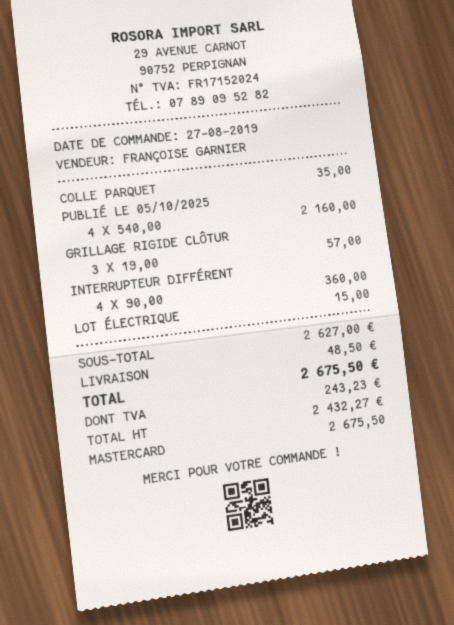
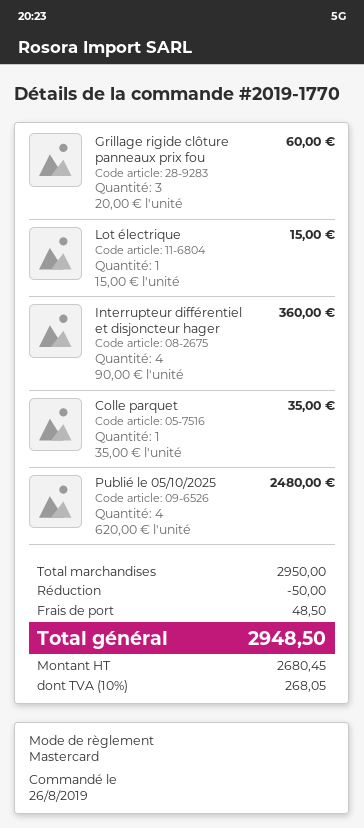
order date: 2019-08-27 -> 2019-08-26
PUBLIÉ LE 05/10/2025: 4 x 540.00 = 2160.00 -> 4 x 620.00 = 2480.00
GRILLAGE RIGIDE CLÔTUR: 3 x 19.00 = 57.00 -> 3 x 20.00 = 60.00
subtotal: 2627.00 -> 2950.00
discount: none -> 50.00
net: 2432.27 -> 2680.45
tax: 243.23 -> 268.05
total: 2675.50 -> 2948.50

